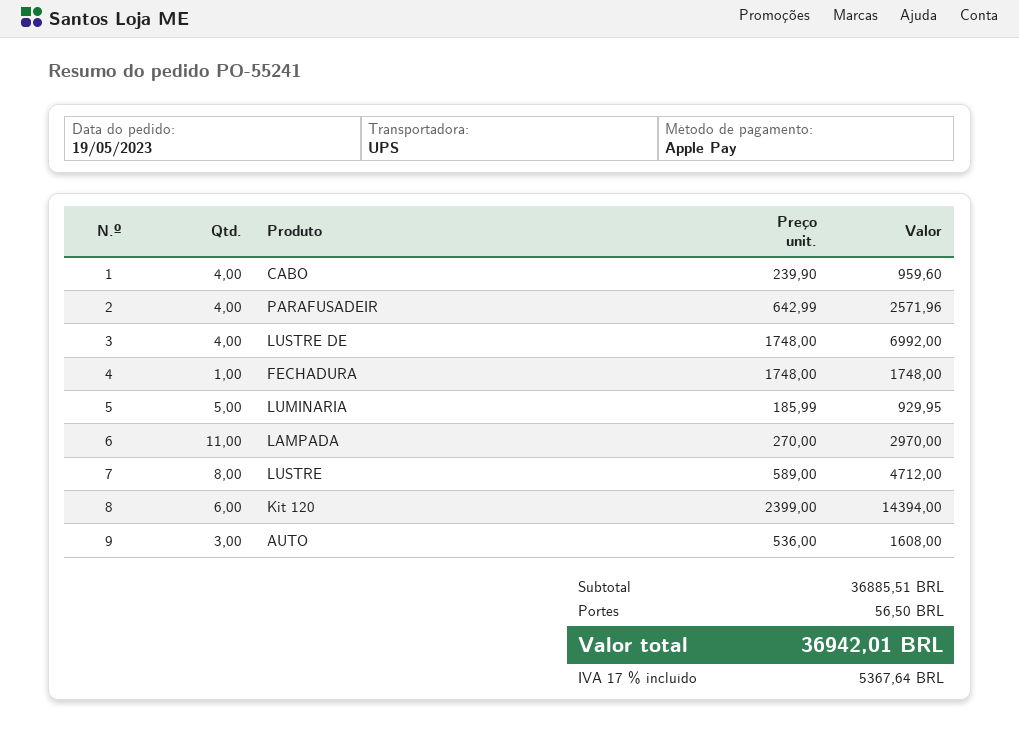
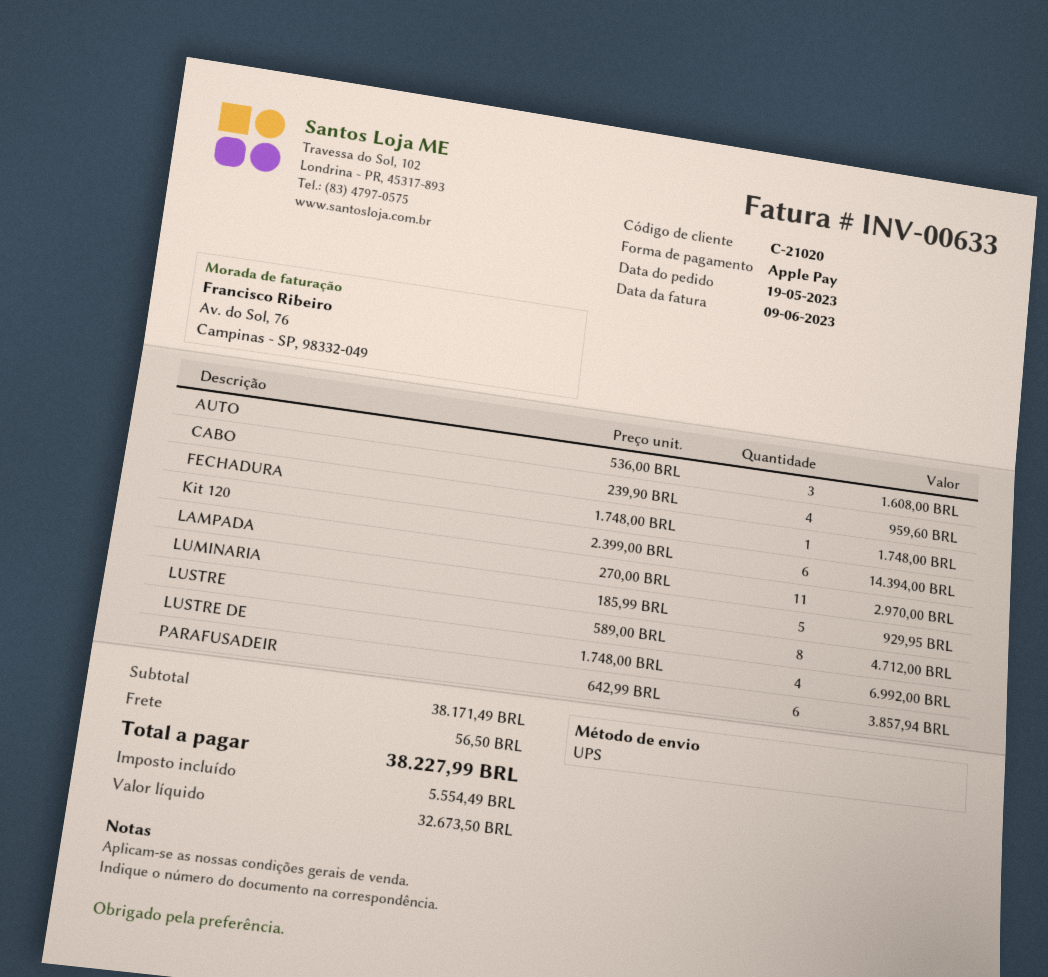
PARAFUSADEIR: 4 x 642.99 = 2571.96 -> 6 x 642.99 = 3857.94
subtotal: 36885.51 -> 38171.49
tax: 5367.64 -> 5554.49
total: 36942.01 -> 38227.99

